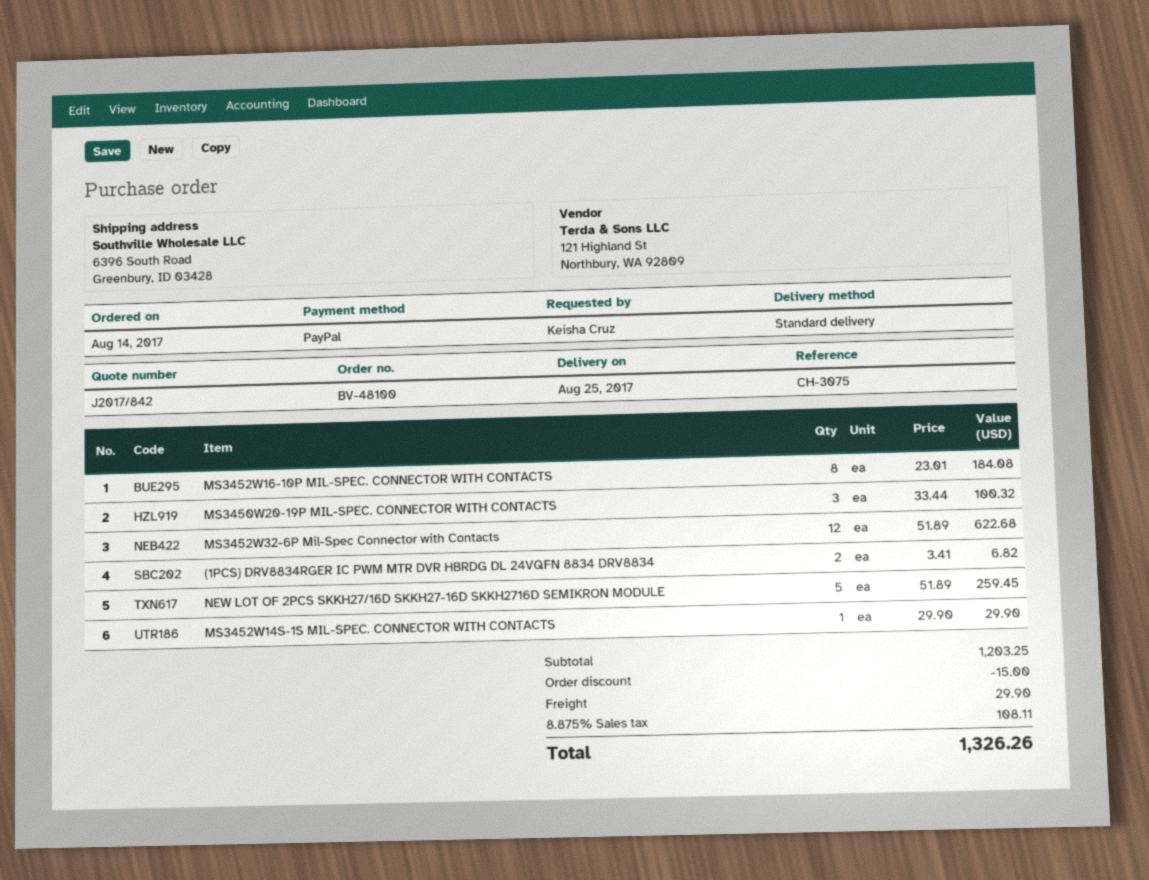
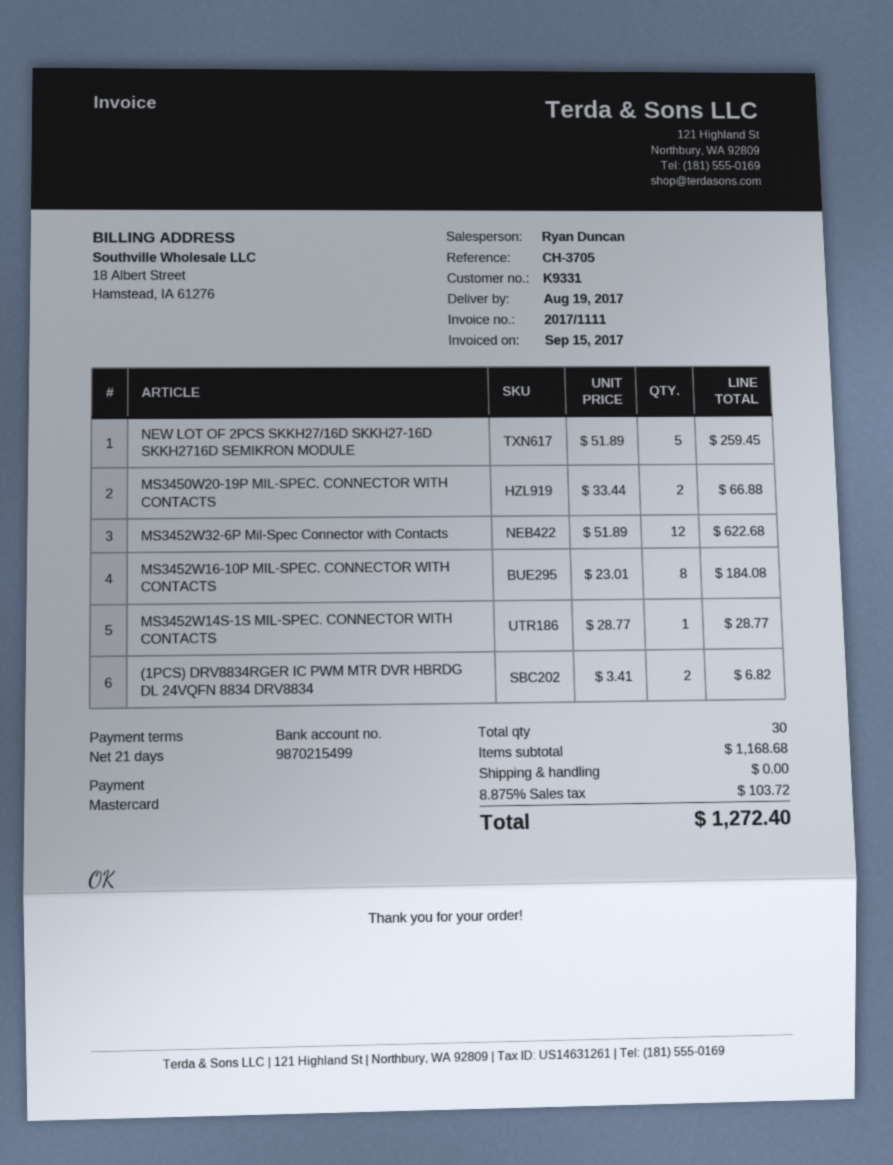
delivery date: 2017-08-25 -> 2017-08-19
reference: CH-3075 -> CH-3705
payment method: PayPal -> Mastercard
MS3450W20-19P MIL-SPEC. CONNECTOR WITH CONTACTS: 3 x 33.44 = 100.32 -> 2 x 33.44 = 66.88
MS3452W14S-1S MIL-SPEC. CONNECTOR WITH CONTACTS: 1 x 29.90 = 29.90 -> 1 x 28.77 = 28.77
subtotal: 1203.25 -> 1168.68
discount: 15.00 -> none
shipping: 29.90 -> 0.00
tax: 8.875% = 108.11 -> 8.875% = 103.72
total: 1326.26 -> 1272.40

